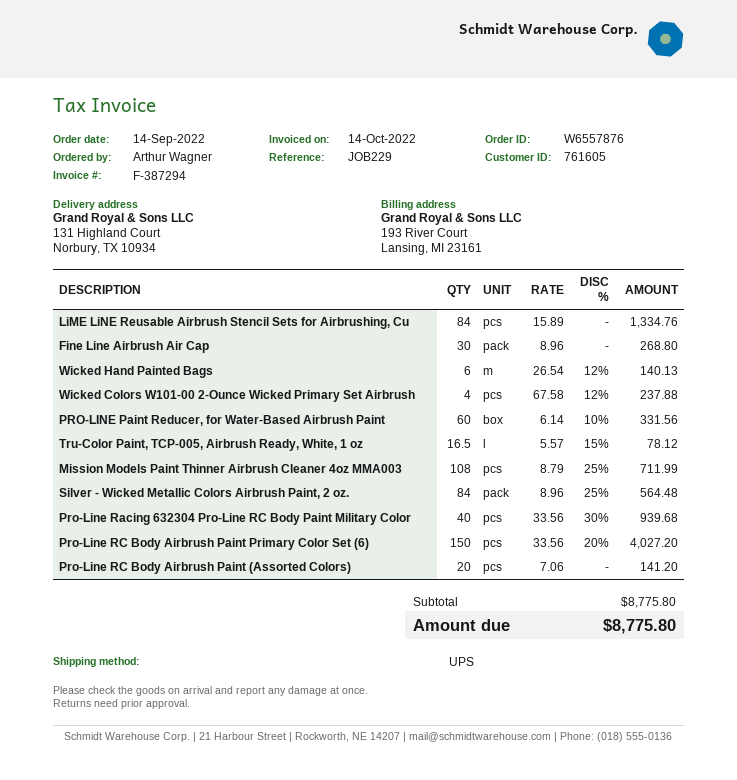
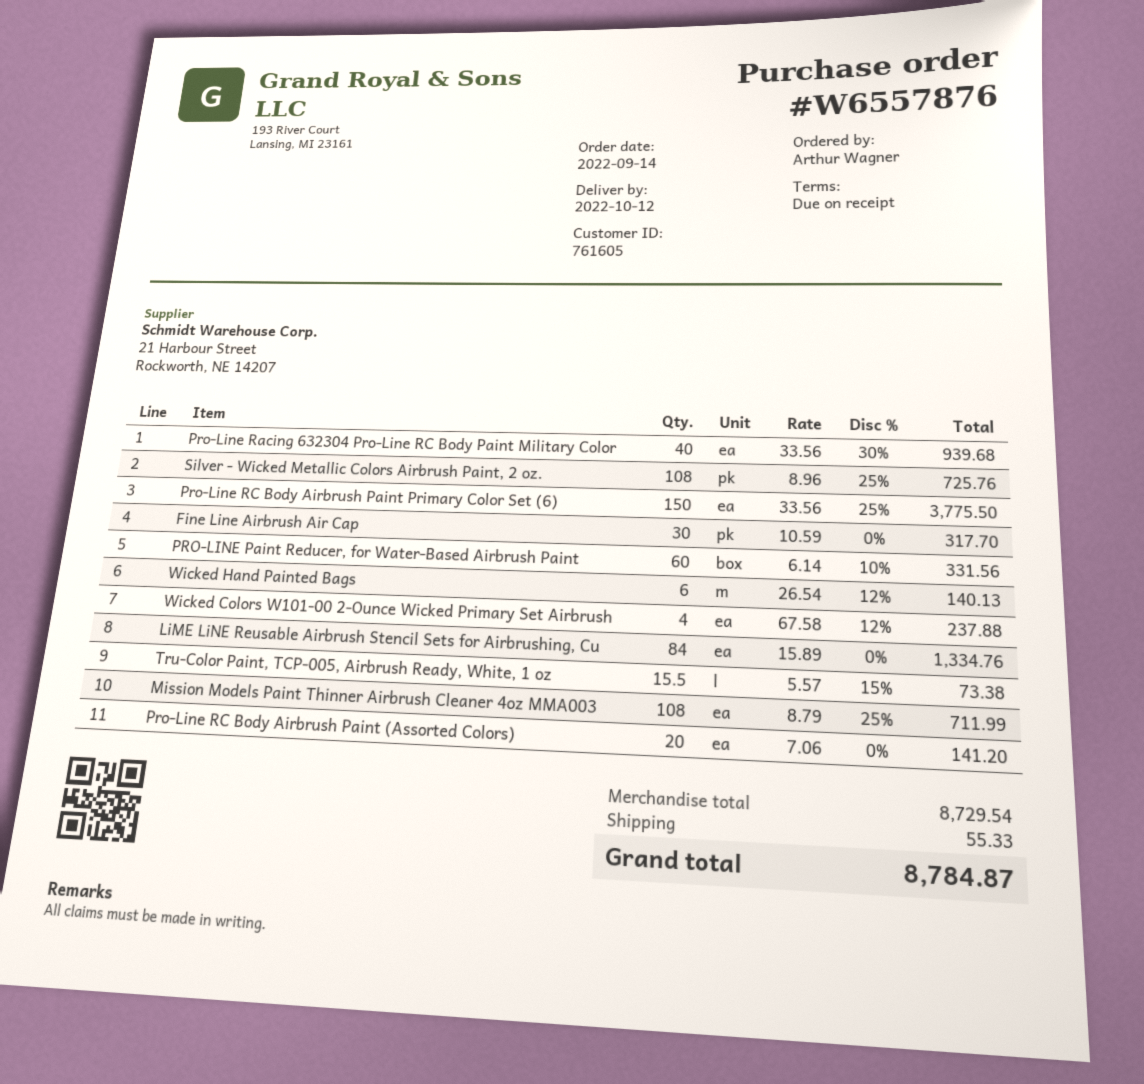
Fine Line Airbrush Air Cap: 30 x 8.96 = 268.80 -> 30 x 10.59 = 317.70
Tru-Color Paint, TCP-005, Airbrush Ready, White, 1 oz: 16.5 x 5.57 - 15% = 78.12 -> 15.5 x 5.57 - 15% = 73.38
Silver - Wicked Metallic Colors Airbrush Paint, 2 oz.: 84 x 8.96 - 25% = 564.48 -> 108 x 8.96 - 25% = 725.76
Pro-Line RC Body Airbrush Paint Primary Color Set (6): 150 x 33.56 - 20% = 4027.20 -> 150 x 33.56 - 25% = 3775.50
subtotal: 8775.80 -> 8729.54
shipping: none -> 55.33
total: 8775.80 -> 8784.87

